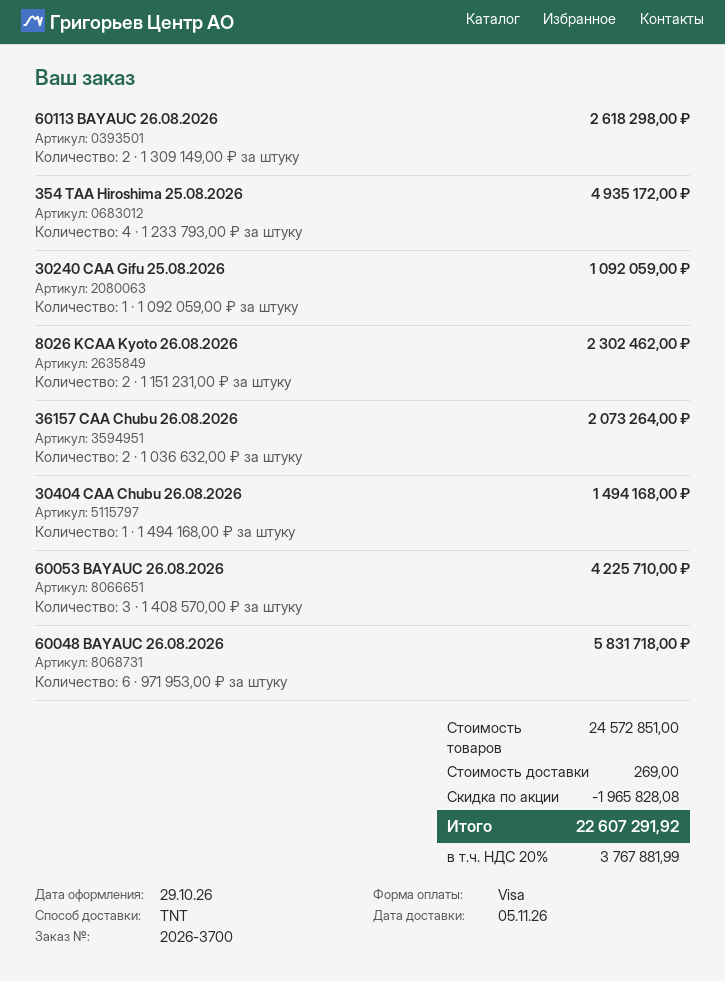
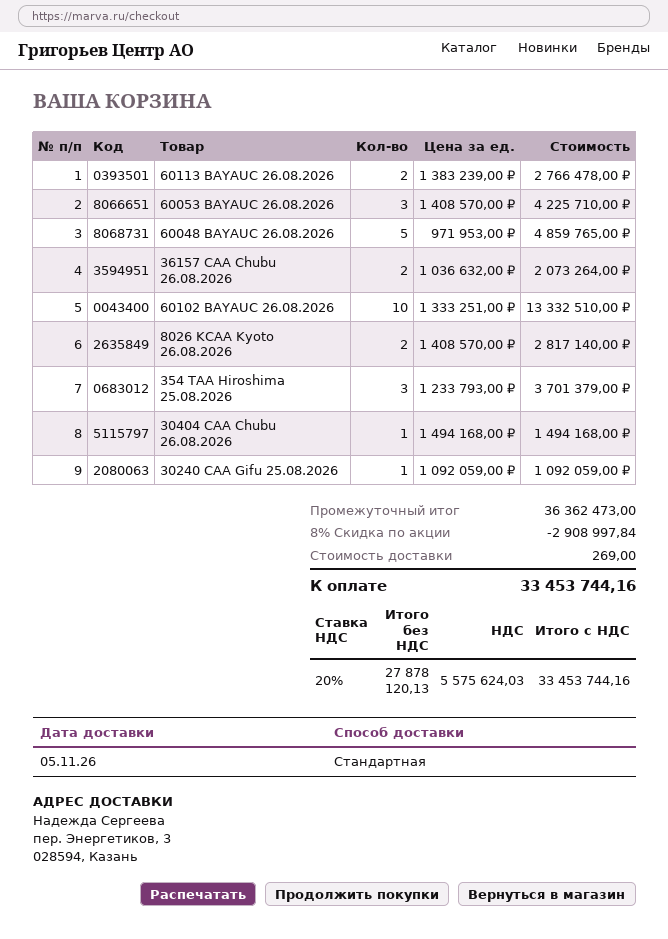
shipping method: TNT -> standard
60113 BAYAUC 26.08.2026: 2 x 1309149.00 = 2618298.00 -> 2 x 1383239.00 = 2766478.00
354 TAA Hiroshima 25.08.2026: 4 x 1233793.00 = 4935172.00 -> 3 x 1233793.00 = 3701379.00
8026 KCAA Kyoto 26.08.2026: 2 x 1151231.00 = 2302462.00 -> 2 x 1408570.00 = 2817140.00
60048 BAYAUC 26.08.2026: 6 x 971953.00 = 5831718.00 -> 5 x 971953.00 = 4859765.00
60102 BAYAUC 26.08.2026: none -> 10 x 1333251.00 = 13332510.00
subtotal: 24572851.00 -> 36362473.00
discount: 1965828.08 -> 2908997.84
tax: 20% = 3767881.99 -> 20% = 5575624.03
total: 22607291.92 -> 33453744.16

